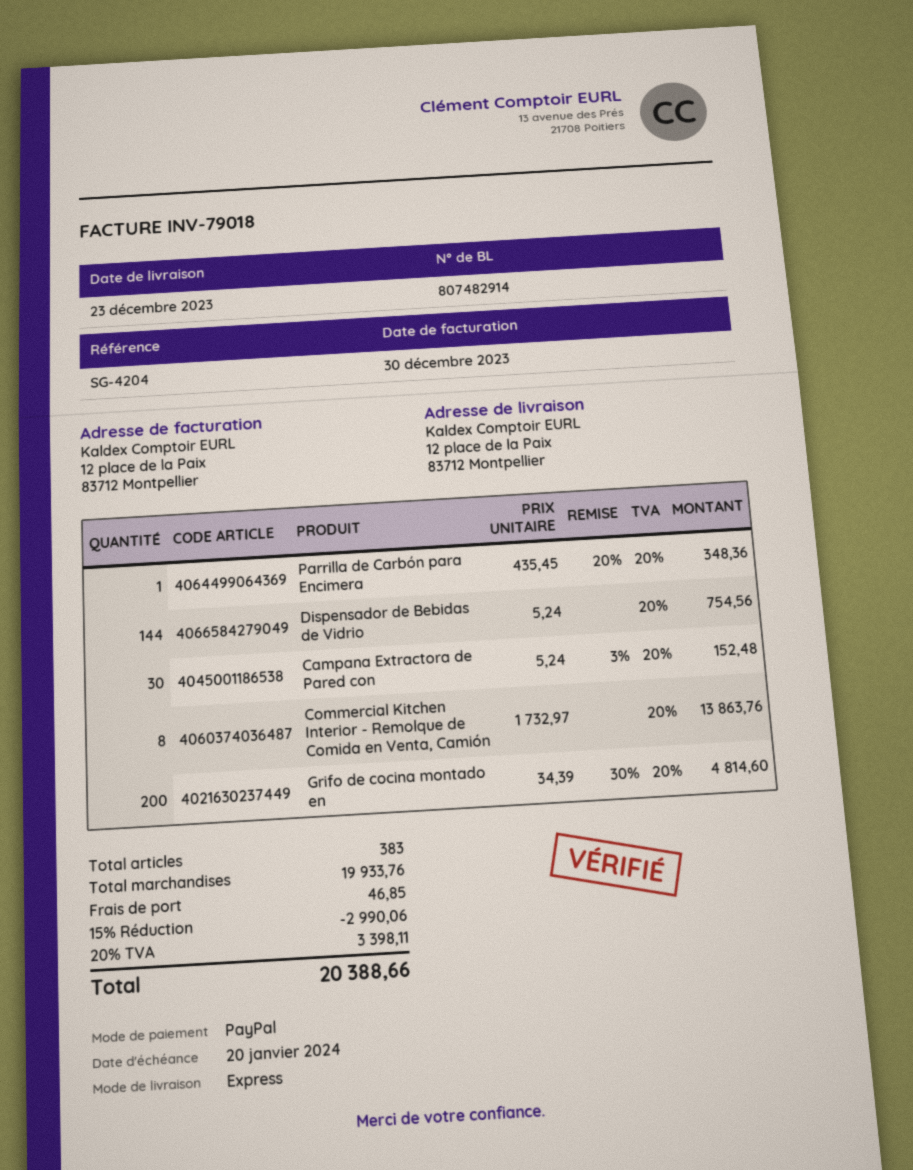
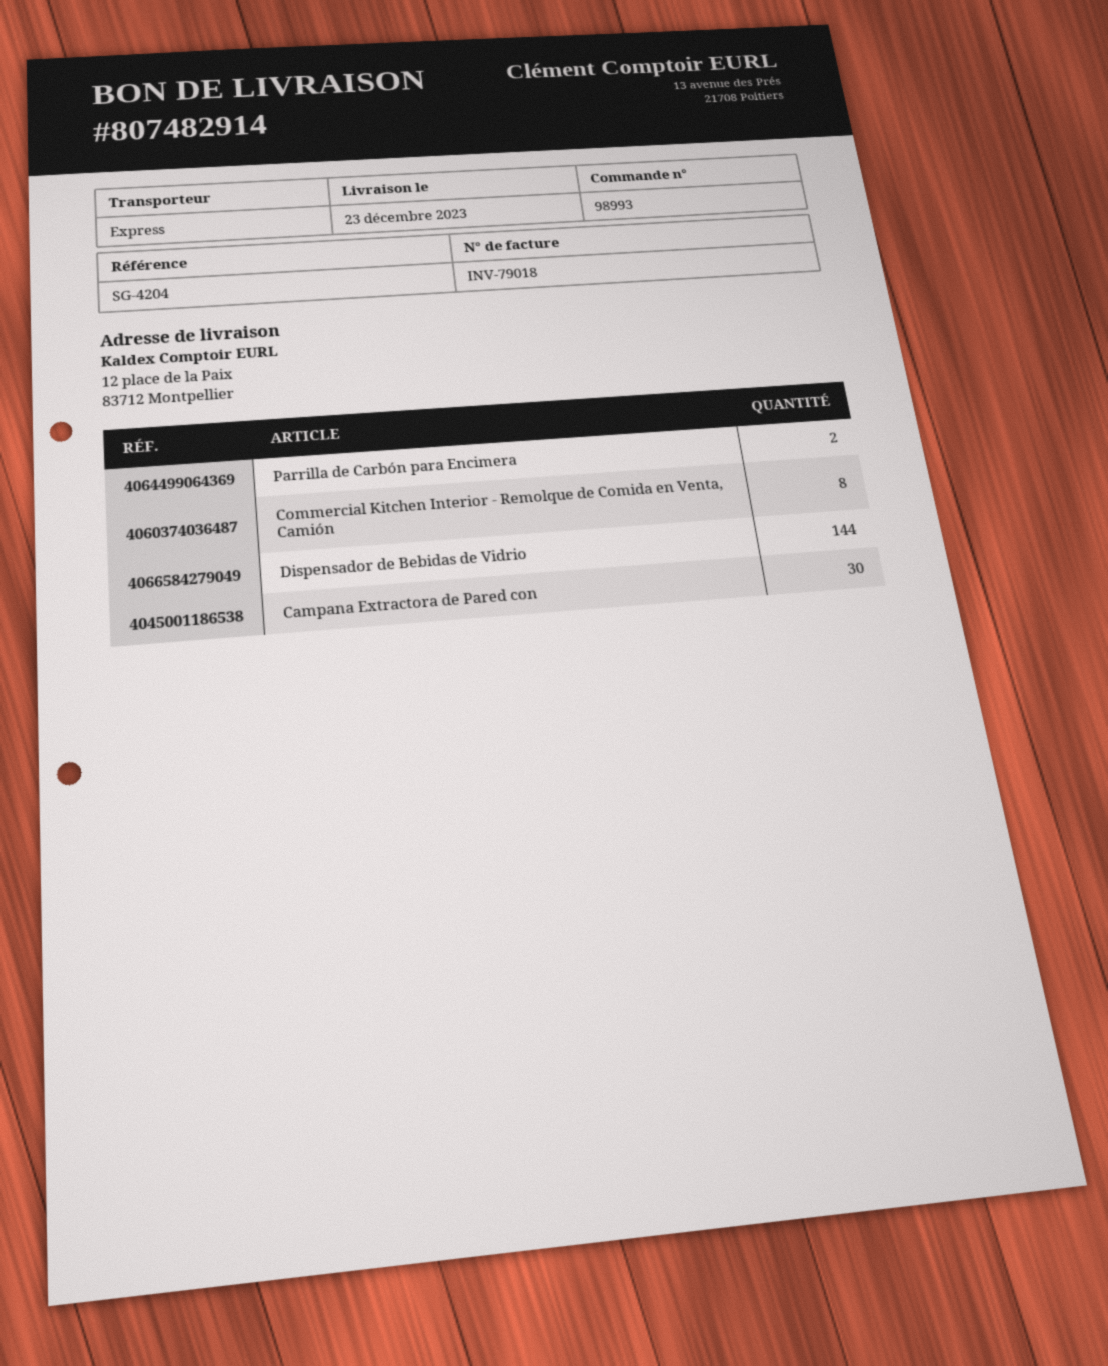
Parrilla de Carbón para Encimera: 1 -> 2
Grifo de cocina montado en: 200 -> none

